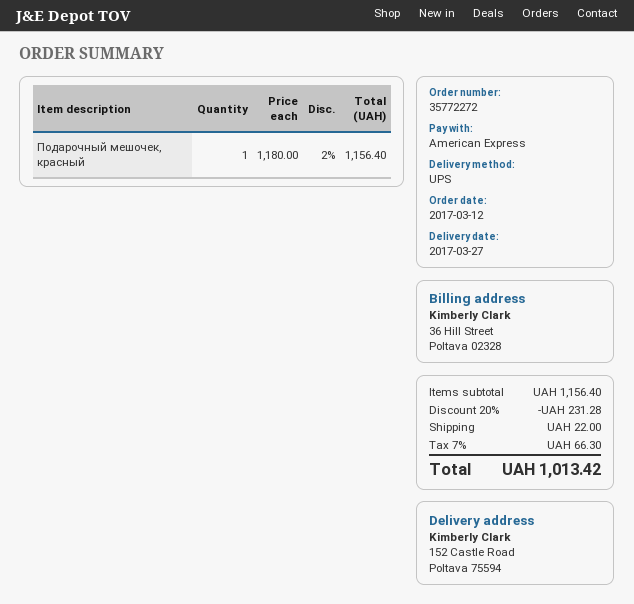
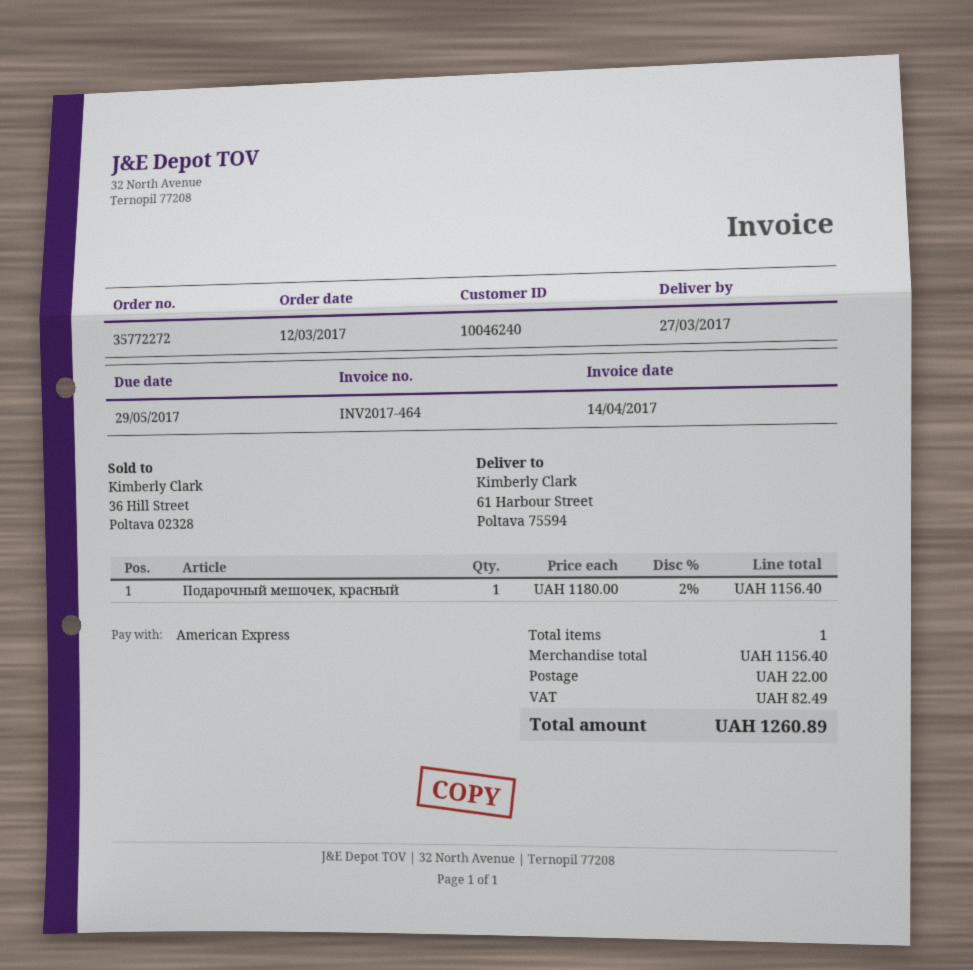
ship to: 152 Castle Road, Poltava 75594 -> 61 Harbour Street, Poltava 75594
discount: 20% = 231.28 -> none
tax: 66.30 -> 82.49
total: 1013.42 -> 1260.89

